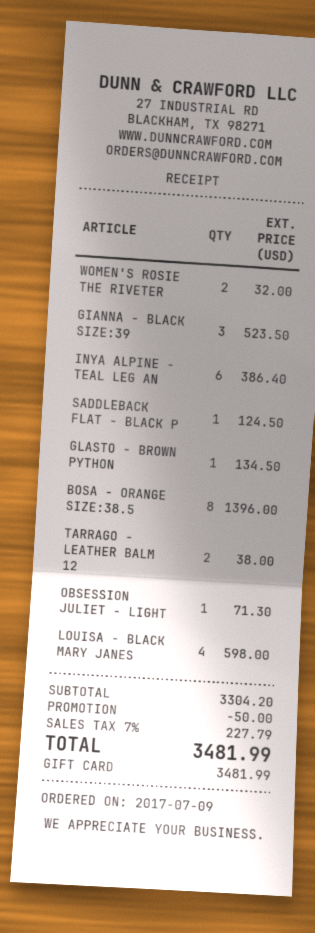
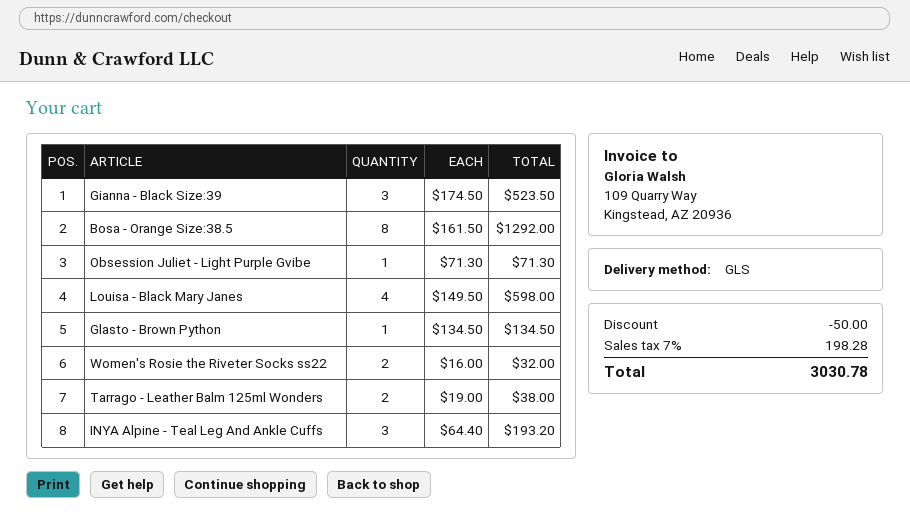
INYA ALPINE - TEAL LEG AN: 6 for 386.40 -> 3 for 193.20
SADDLEBACK FLAT - BLACK P: 1 for 124.50 -> none
BOSA - ORANGE SIZE:38.5: 8 for 1396.00 -> 8 for 1292.00
tax: 7% = 227.79 -> 7% = 198.28
total: 3481.99 -> 3030.78

